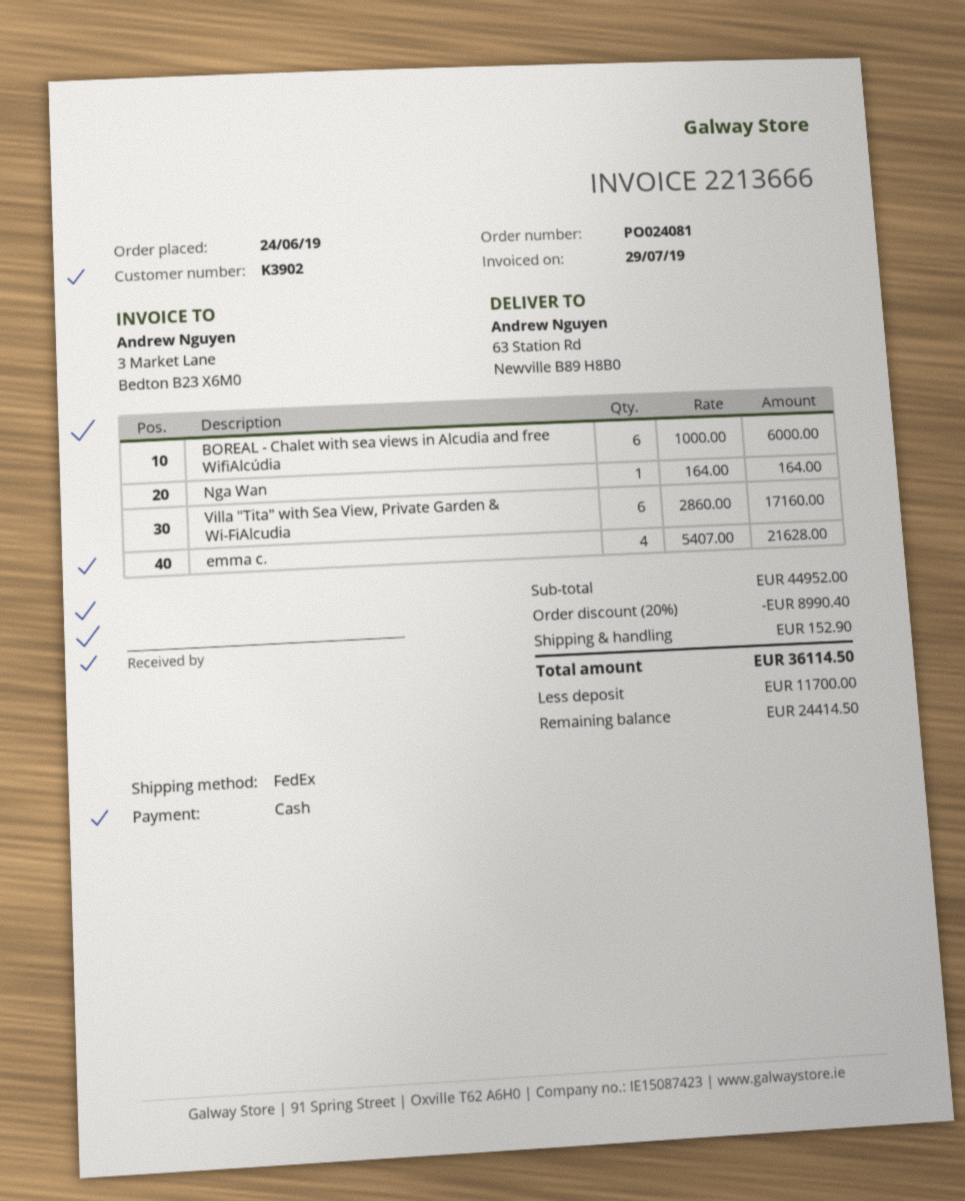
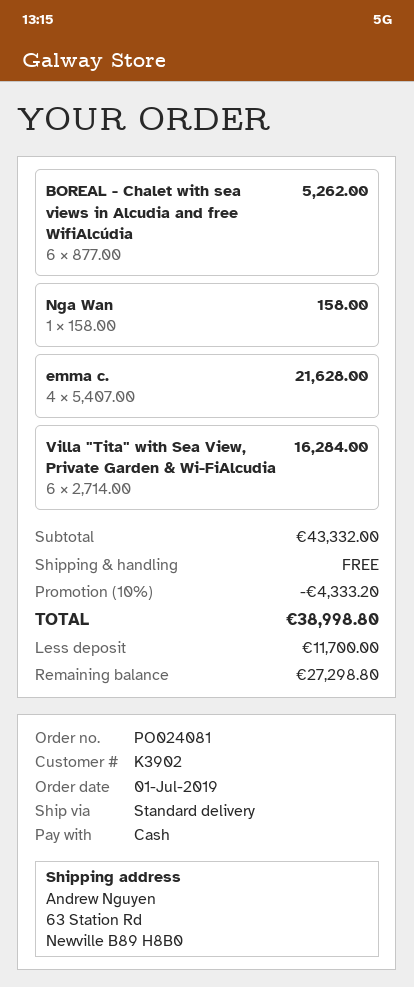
order date: 2019-06-24 -> 2019-07-01
shipping method: FedEx -> standard
BOREAL - Chalet with sea views in Alcudia and free WifiAlcúdia: 6 x 1000.00 = 6000.00 -> 6 x 877.00 = 5262.00
Nga Wan: 1 x 164.00 = 164.00 -> 1 x 158.00 = 158.00
Villa "Tita" with Sea View, Private Garden & Wi-FiAlcudia: 6 x 2860.00 = 17160.00 -> 6 x 2714.00 = 16284.00
subtotal: 44952.00 -> 43332.00
discount: 20% = 8990.40 -> 10% = 4333.20
shipping: 152.90 -> 0.00
total: 36114.50 -> 38998.80
balance: 24414.50 -> 27298.80

